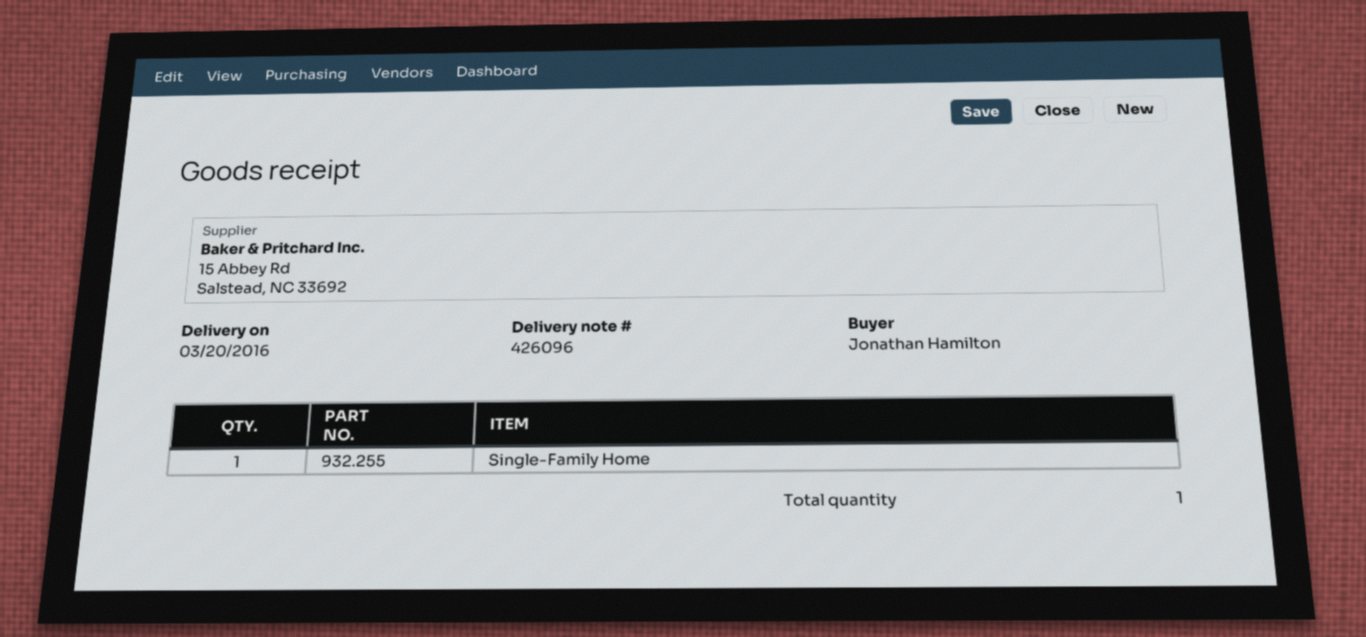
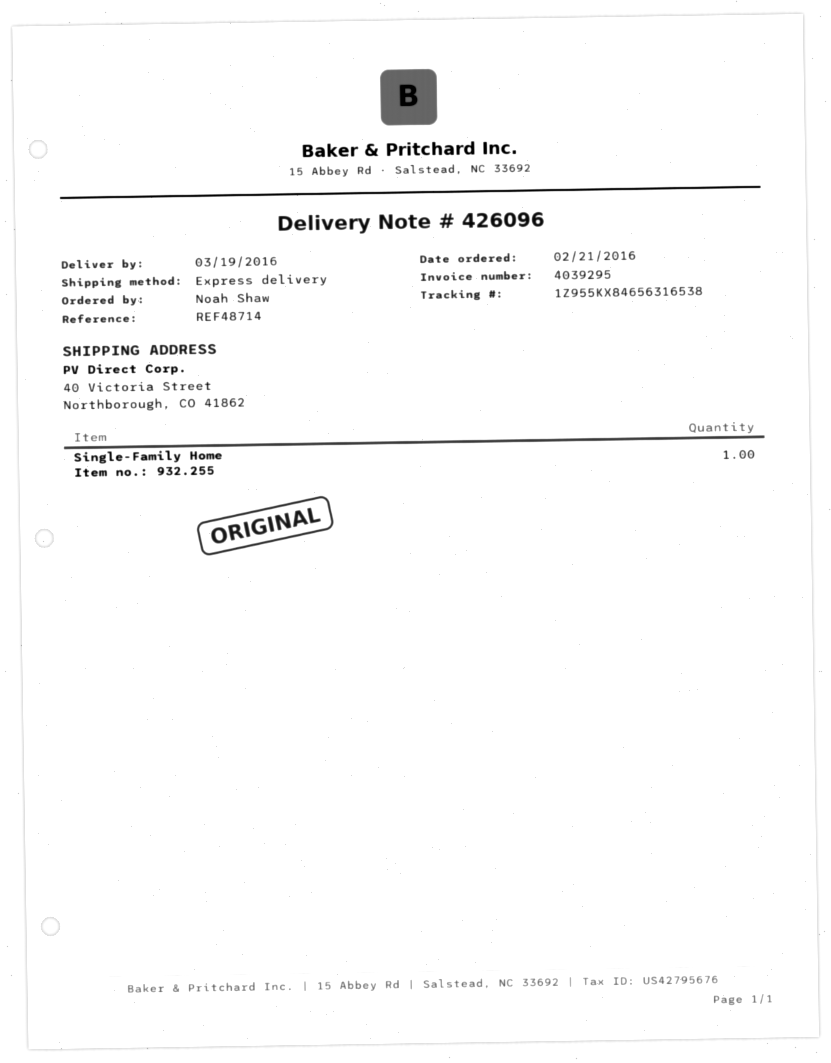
delivery date: 2016-03-20 -> 2016-03-19
ordered by: Jonathan Hamilton -> Noah Shaw

